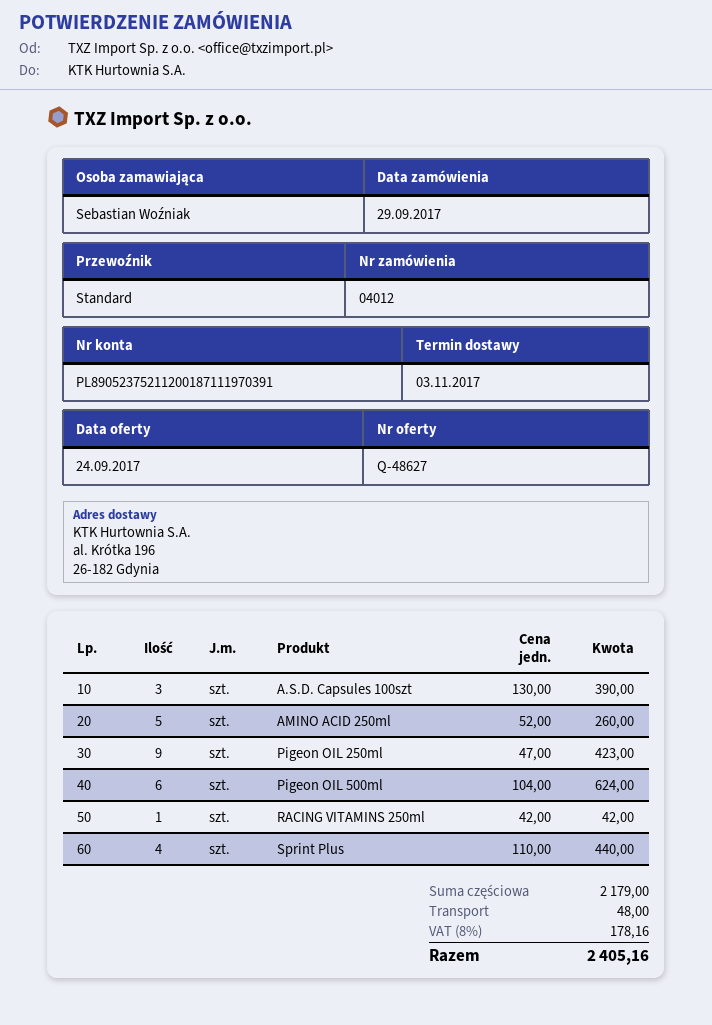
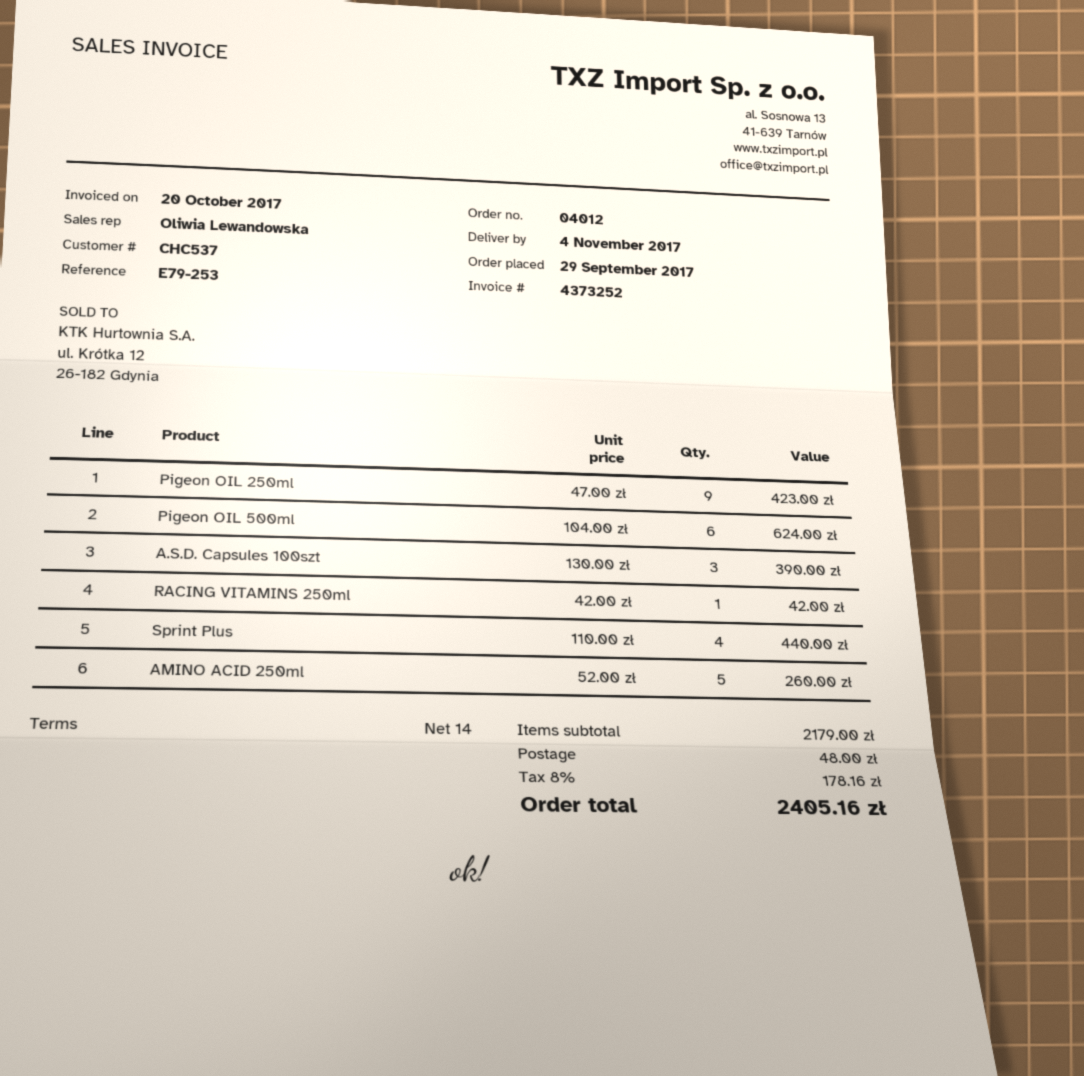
delivery date: 2017-11-03 -> 2017-11-04

